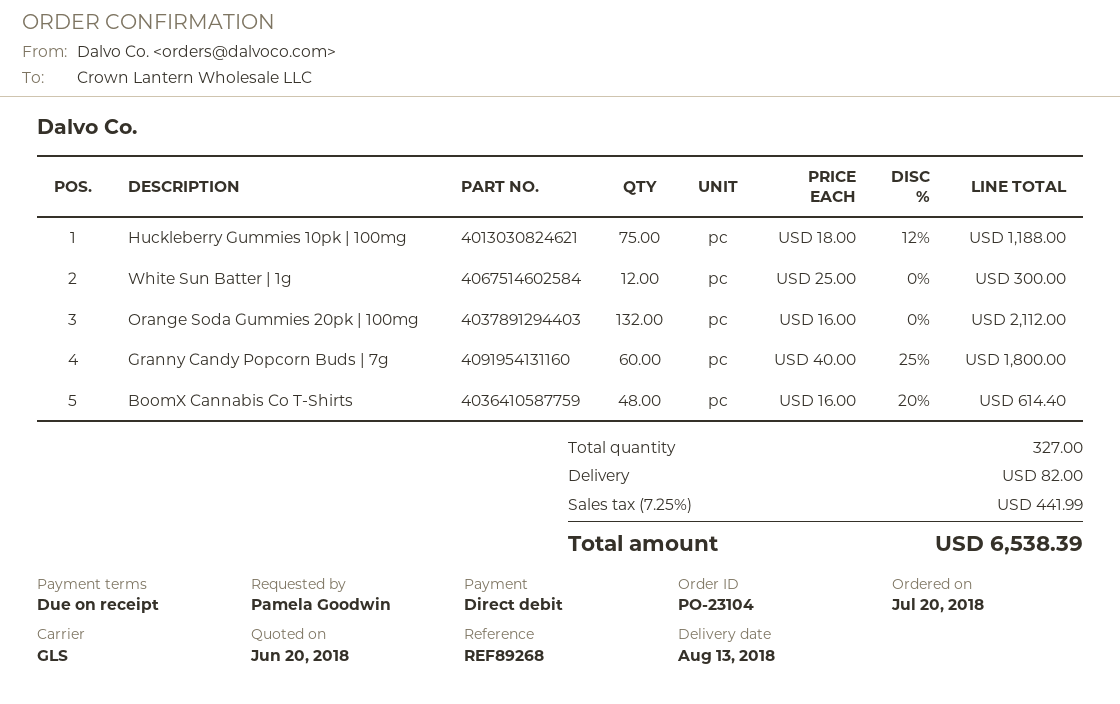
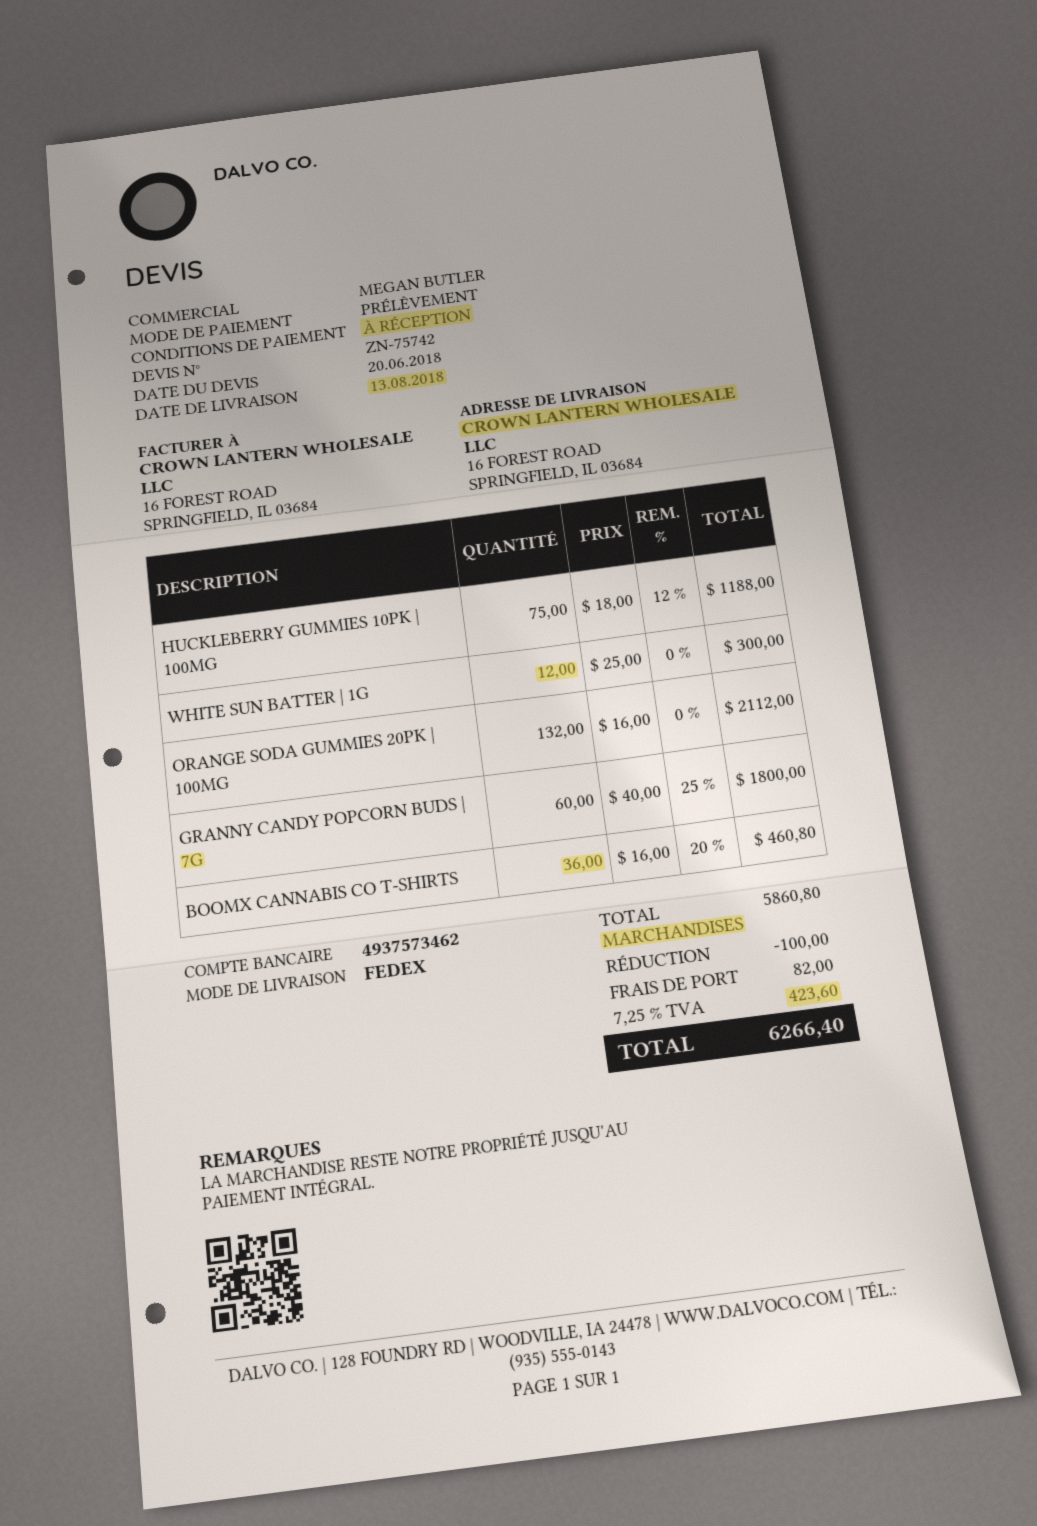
shipping method: GLS -> FedEx
BoomX Cannabis Co T-Shirts: 48 x 16.00 - 20% = 614.40 -> 36 x 16.00 - 20% = 460.80
discount: none -> 100.00
tax: 7.25% = 441.99 -> 7.25% = 423.60
total: 6538.39 -> 6266.40

